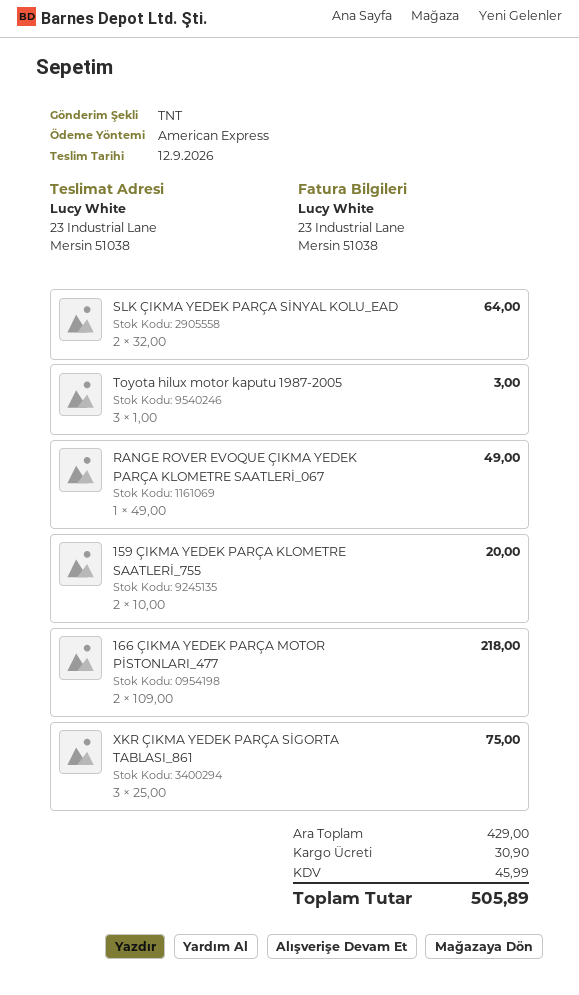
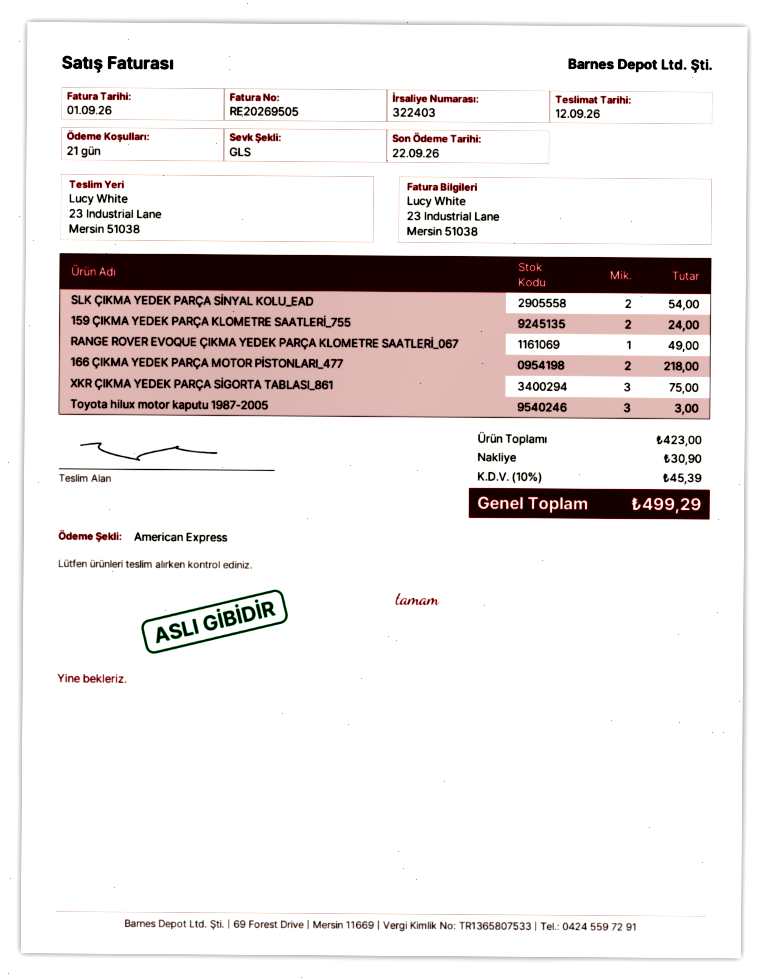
shipping method: TNT -> GLS
SLK ÇIKMA YEDEK PARÇA SİNYAL KOLU_EAD: 2 for 64.00 -> 2 for 54.00
159 ÇIKMA YEDEK PARÇA KLOMETRE SAATLERİ_755: 2 for 20.00 -> 2 for 24.00
subtotal: 429.00 -> 423.00
tax: 45.99 -> 45.39
total: 505.89 -> 499.29

